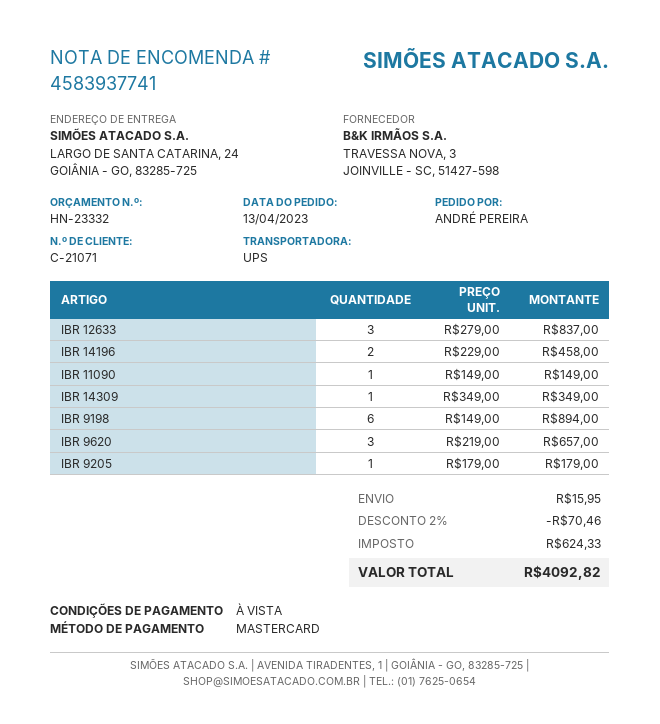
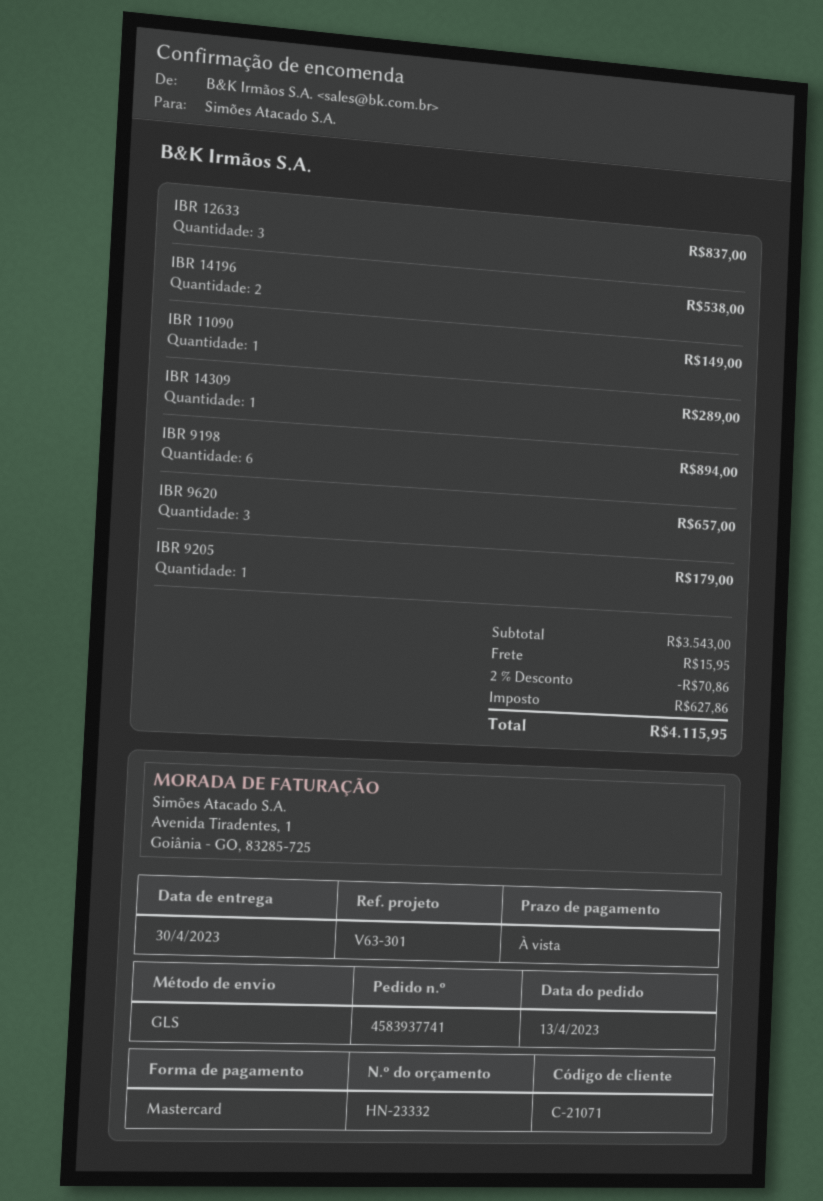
shipping method: UPS -> GLS
IBR 14196: 2 for 458.00 -> 2 for 538.00
IBR 14309: 1 for 349.00 -> 1 for 289.00
discount: 2% = 70.46 -> 2% = 70.86
tax: 624.33 -> 627.86
total: 4092.82 -> 4115.95

